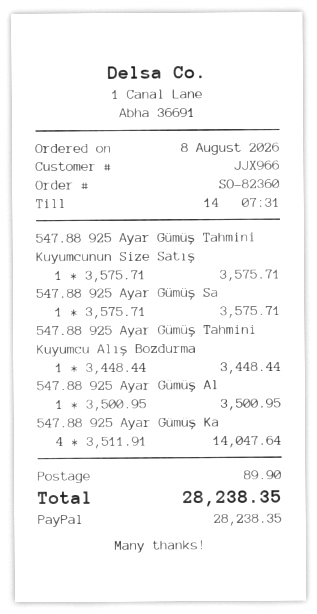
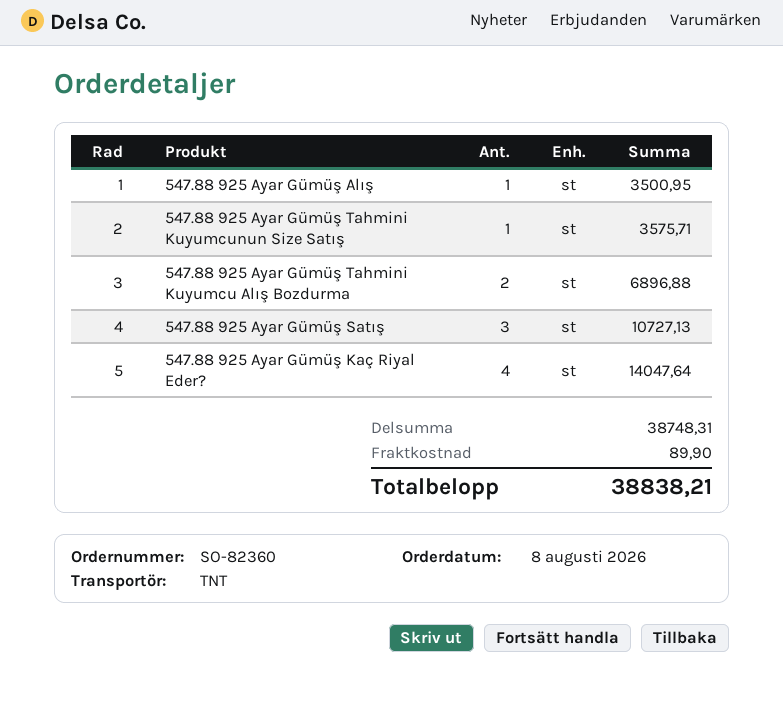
547.88 925 Ayar Gümüş Sa: 1 for 3575.71 -> 3 for 10727.13
547.88 925 Ayar Gümüş Tahmini Kuyumcu Alış Bozdurma: 1 for 3448.44 -> 2 for 6896.88
total: 28238.35 -> 38838.21

